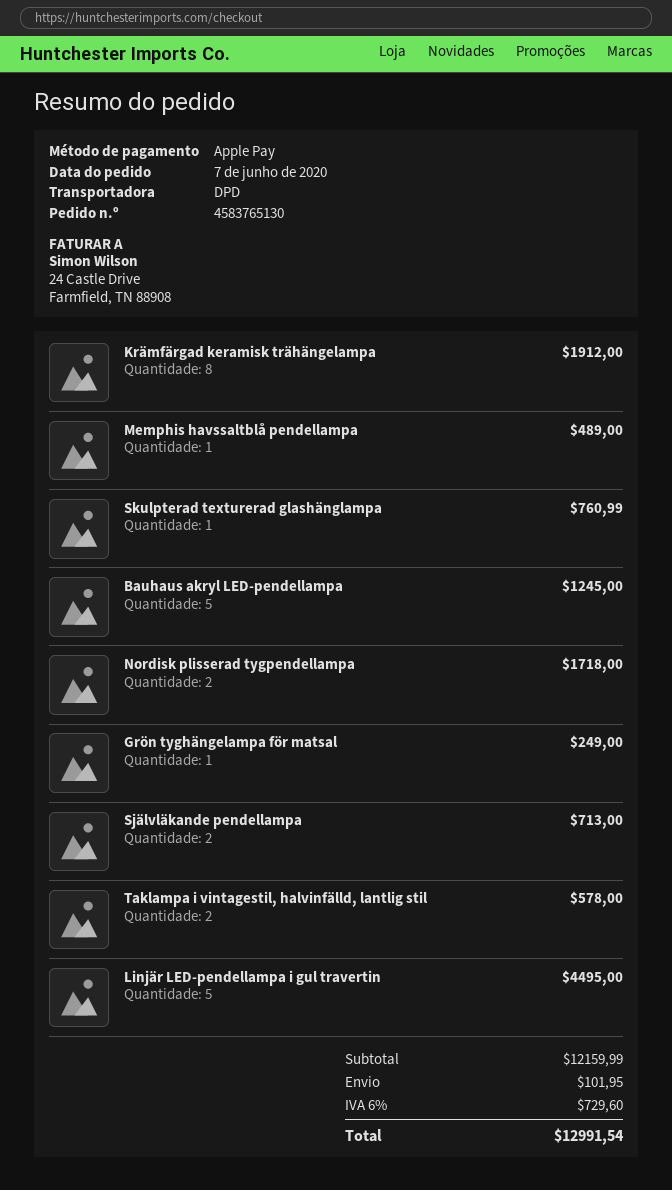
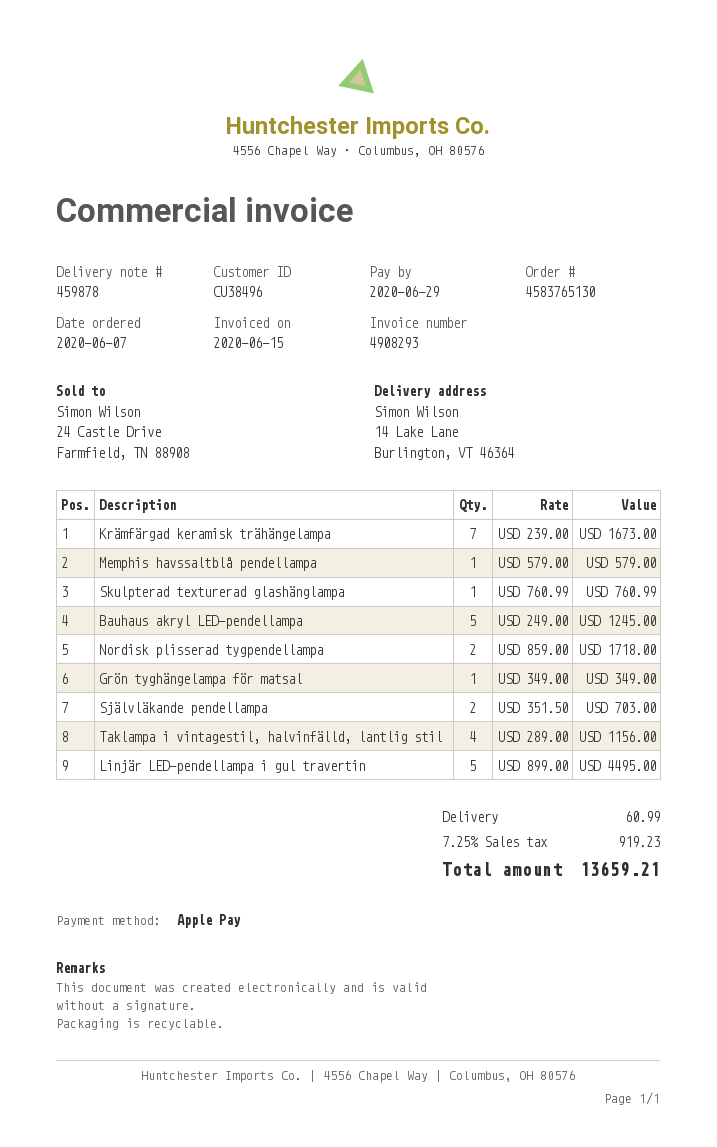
Krämfärgad keramisk trähängelampa: 8 for 1912.00 -> 7 for 1673.00
Memphis havssaltblå pendellampa: 1 for 489.00 -> 1 for 579.00
Grön tyghängelampa för matsal: 1 for 249.00 -> 1 for 349.00
Självläkande pendellampa: 2 for 713.00 -> 2 for 703.00
Taklampa i vintagestil, halvinfälld, lantlig stil: 2 for 578.00 -> 4 for 1156.00
shipping: 101.95 -> 60.99
tax: 6% = 729.60 -> 7.25% = 919.23
total: 12991.54 -> 13659.21

